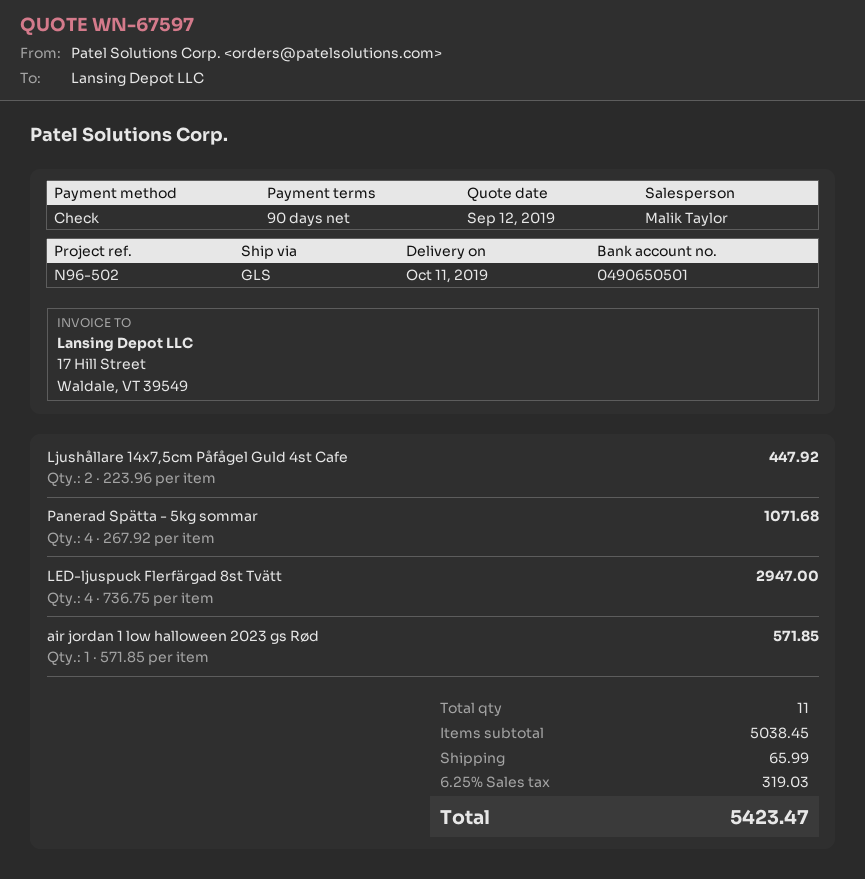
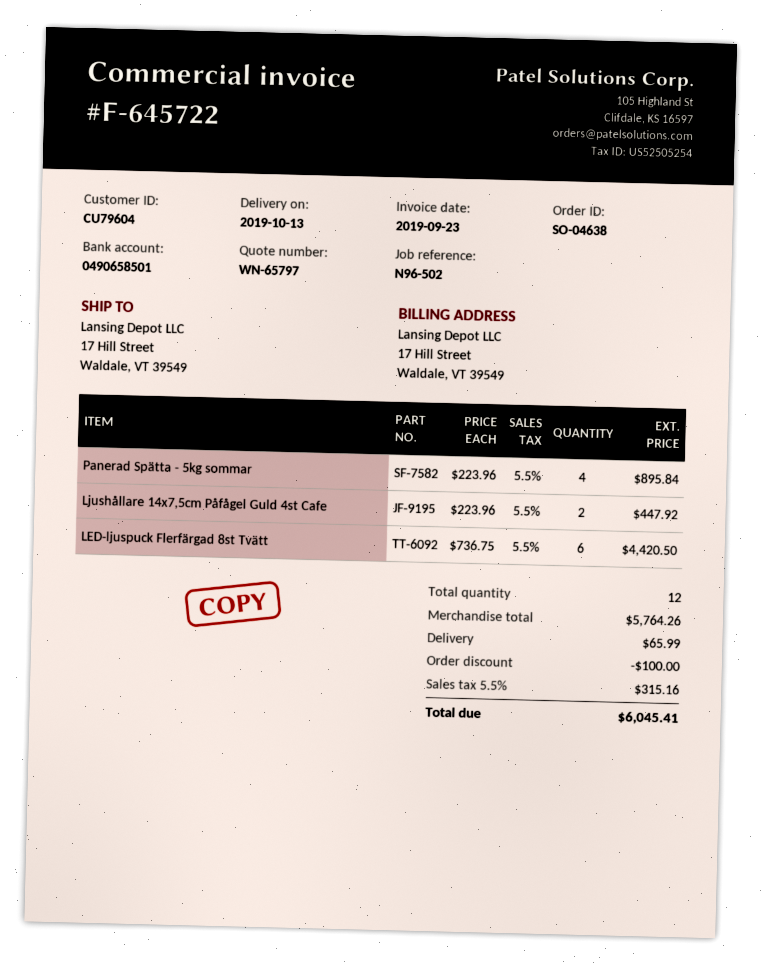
quote number: WN-67597 -> WN-65797
delivery date: 2019-10-11 -> 2019-10-13
bank account: 0490650501 -> 0490658501
Panerad Spätta - 5kg sommar: 4 x 267.92 = 1071.68 -> 4 x 223.96 = 895.84
LED-ljuspuck Flerfärgad 8st Tvätt: 4 x 736.75 = 2947.00 -> 6 x 736.75 = 4420.50
air jordan 1 low halloween 2023 gs Rød: 1 x 571.85 = 571.85 -> none
total quantity: 11 -> 12
subtotal: 5038.45 -> 5764.26
discount: none -> 100.00
tax: 6.25% = 319.03 -> 5.5% = 315.16
total: 5423.47 -> 6045.41

